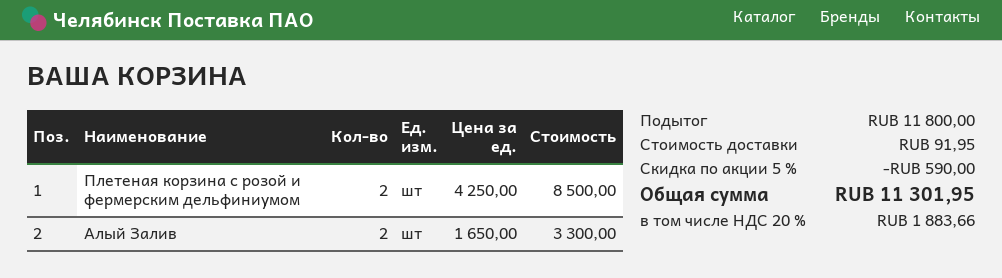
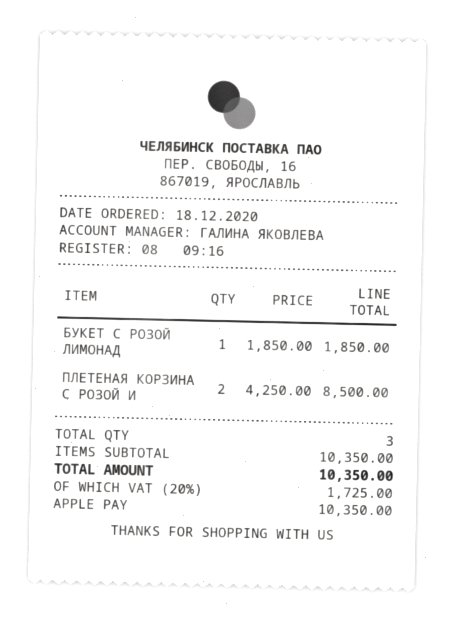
Алый Залив: 2 x 1650.00 = 3300.00 -> none
БУКЕТ С РОЗОЙ ЛИМОНАД: none -> 1 x 1850.00 = 1850.00
subtotal: 11800.00 -> 10350.00
discount: 5% = 590.00 -> none
shipping: 91.95 -> none
tax: 20% = 1883.66 -> 20% = 1725.00
total: 11301.95 -> 10350.00

